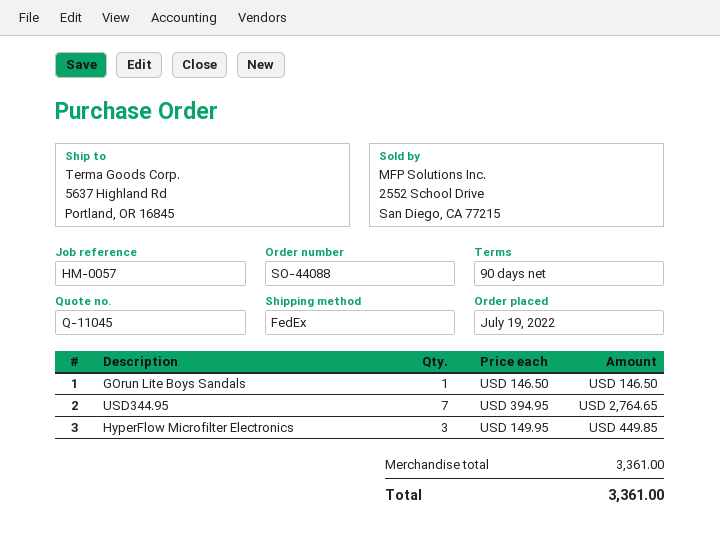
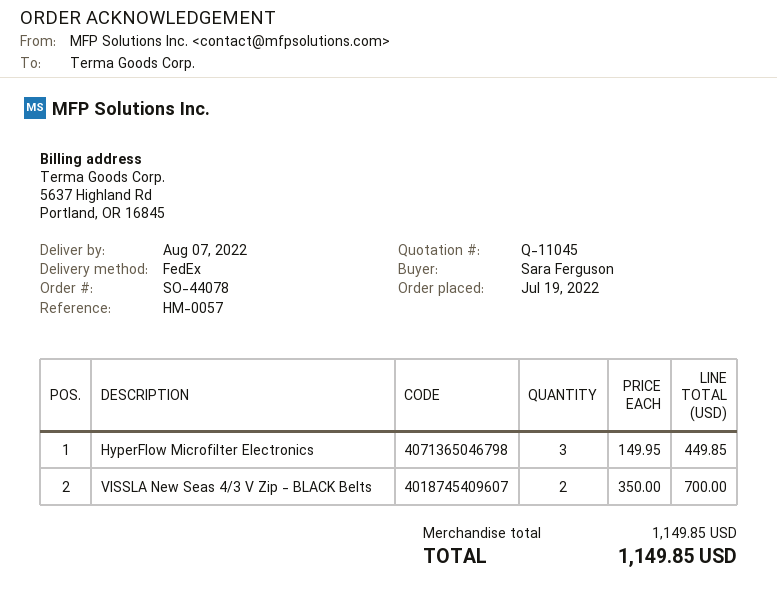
order number: SO-44088 -> SO-44078
GOrun Lite Boys Sandals: 1 x 146.50 = 146.50 -> none
USD344.95: 7 x 394.95 = 2764.65 -> none
VISSLA New Seas 4/3 V Zip - BLACK Belts: none -> 2 x 350.00 = 700.00
subtotal: 3361.00 -> 1149.85
total: 3361.00 -> 1149.85

